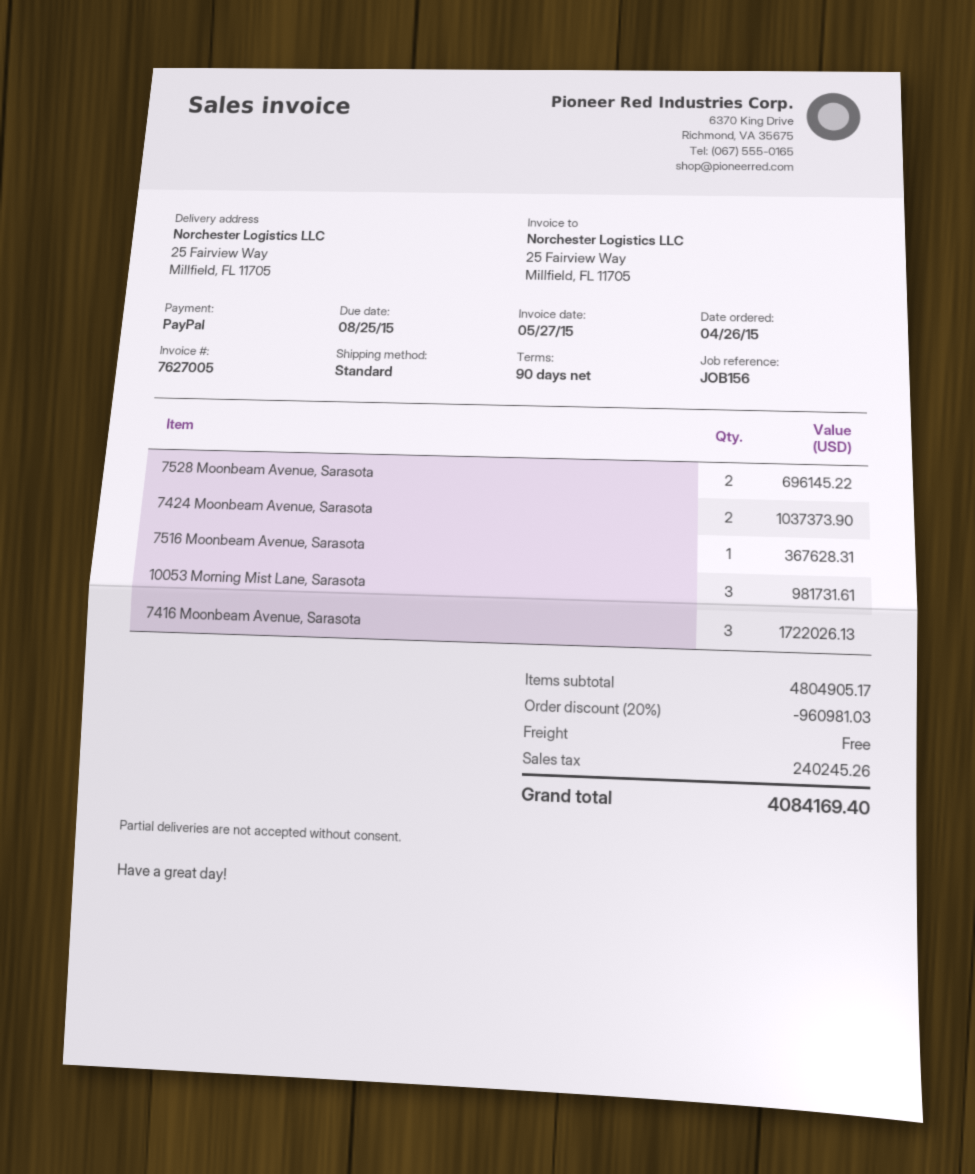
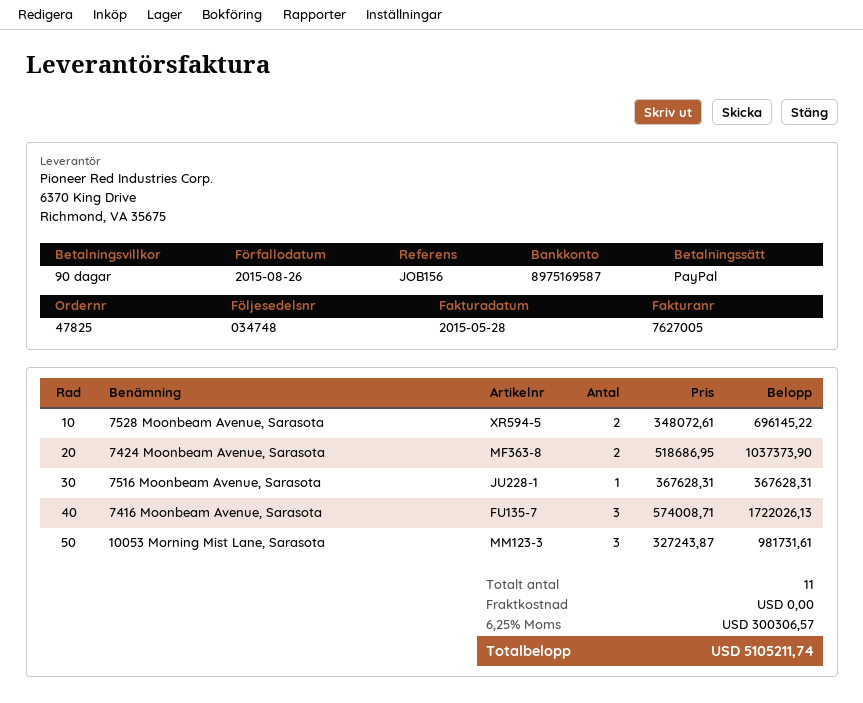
invoice date: 2015-05-27 -> 2015-05-28
due date: 2015-08-25 -> 2015-08-26
discount: 20% = 960981.03 -> none
tax: 240245.26 -> 300306.57
total: 4084169.40 -> 5105211.74

